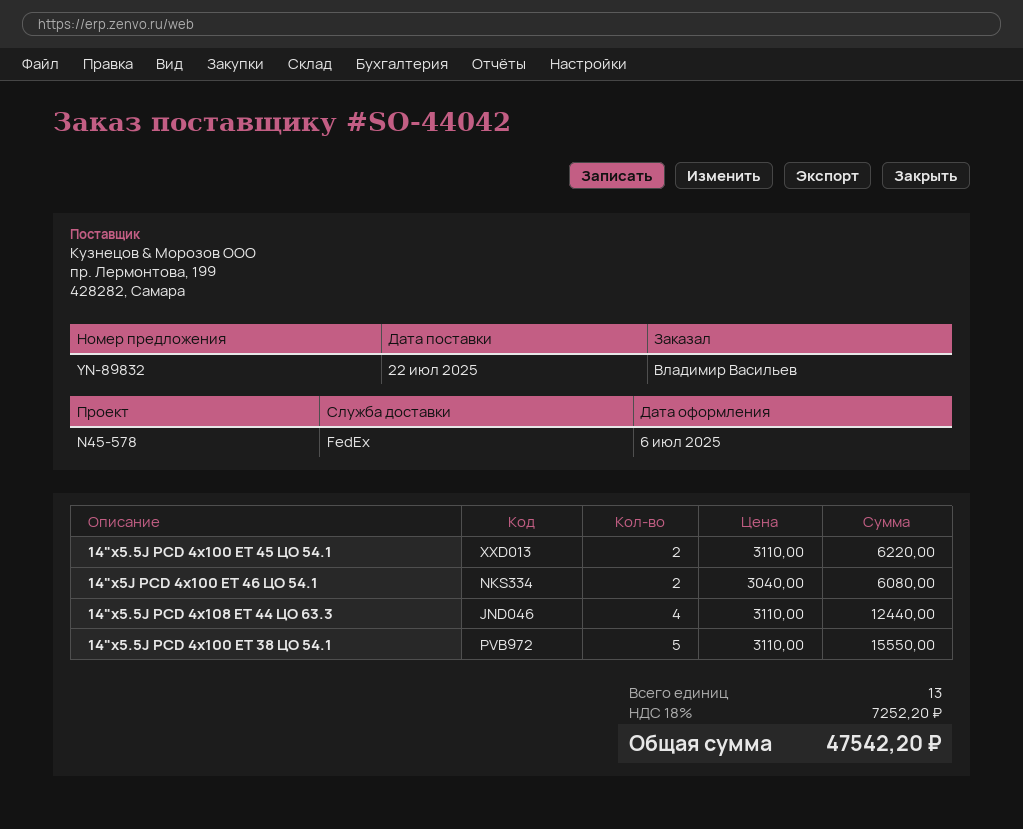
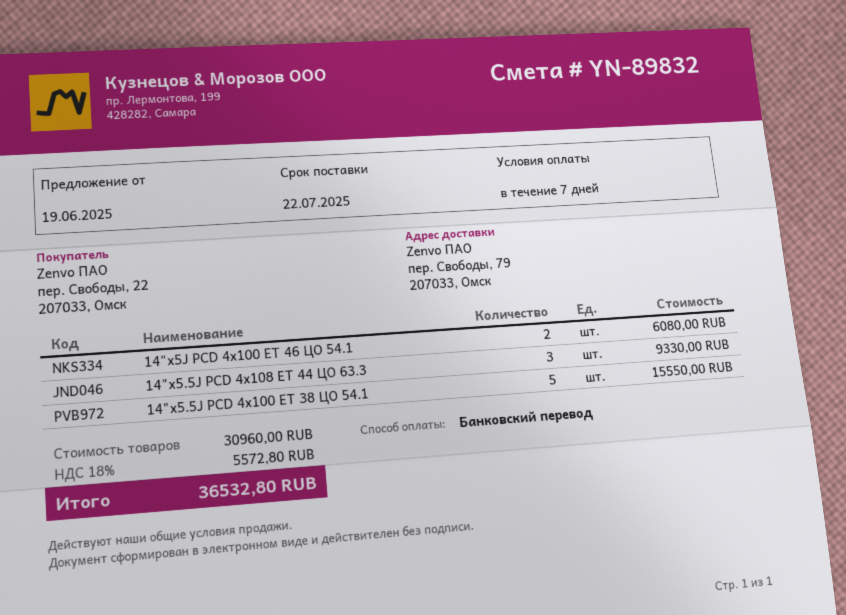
14"x5.5J PCD 4x100 ЕТ 45 ЦО 54.1: 2 for 6220.00 -> none
14"x5.5J PCD 4x108 ЕТ 44 ЦО 63.3: 4 for 12440.00 -> 3 for 9330.00
tax: 18% = 7252.20 -> 18% = 5572.80
total: 47542.20 -> 36532.80

